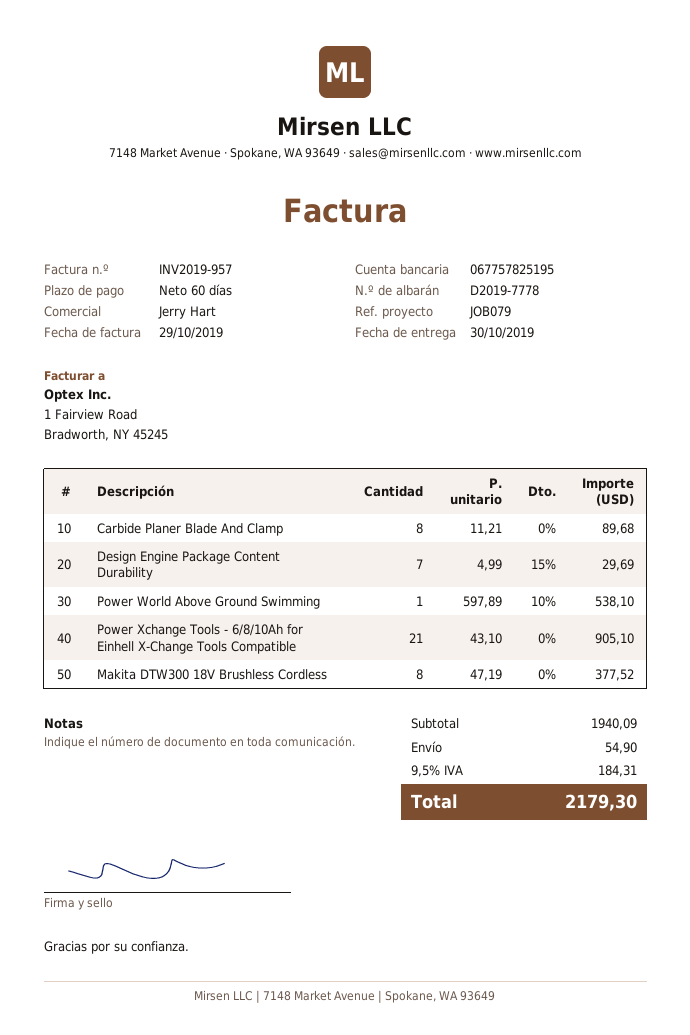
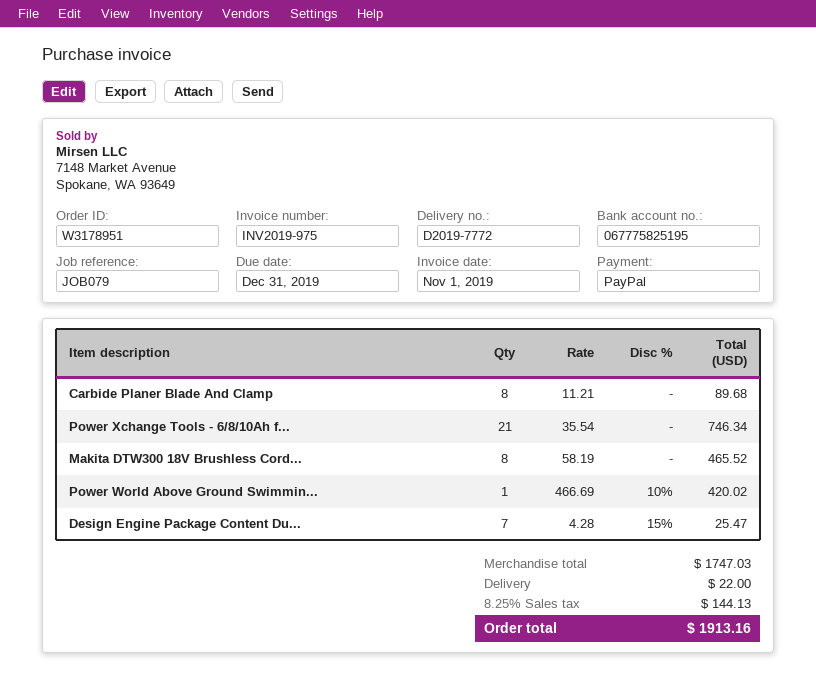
delivery note number: D2019-7778 -> D2019-7772
invoice number: INV2019-957 -> INV2019-975
invoice date: 2019-10-29 -> 2019-11-01
bank account: 067757825195 -> 067775825195
Design Engine Package Content Durability: 7 x 4.99 - 15% = 29.69 -> 7 x 4.28 - 15% = 25.47
Power World Above Ground Swimming: 1 x 597.89 - 10% = 538.10 -> 1 x 466.69 - 10% = 420.02
Power Xchange Tools - 6/8/10Ah for Einhell X-Change Tools Compatible: 21 x 43.10 = 905.10 -> 21 x 35.54 = 746.34
Makita DTW300 18V Brushless Cordless: 8 x 47.19 = 377.52 -> 8 x 58.19 = 465.52
subtotal: 1940.09 -> 1747.03
shipping: 54.90 -> 22.00
tax: 9.5% = 184.31 -> 8.25% = 144.13
total: 2179.30 -> 1913.16

